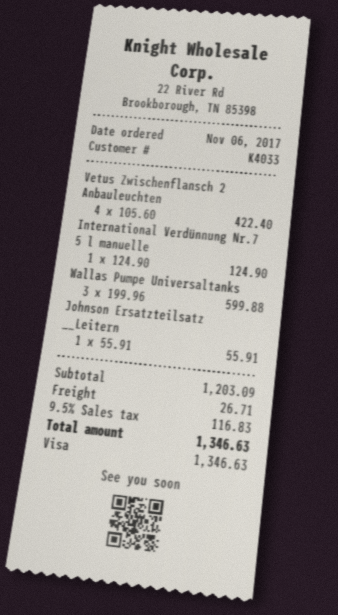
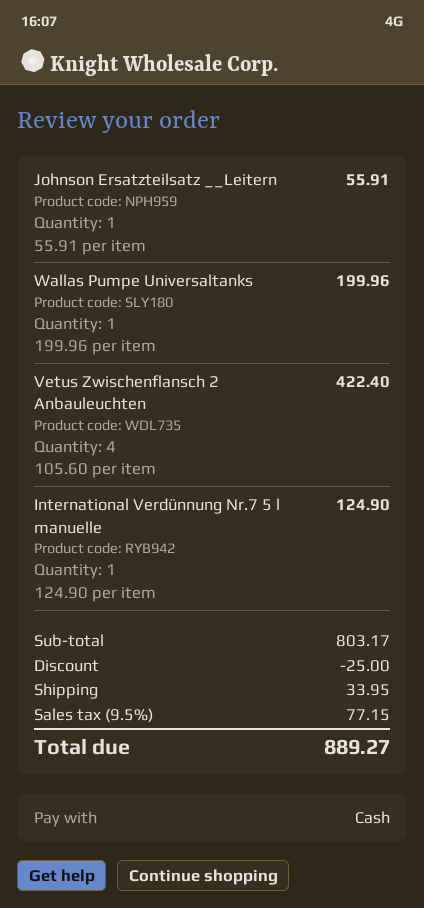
payment method: Visa -> cash
Wallas Pumpe Universaltanks: 3 x 199.96 = 599.88 -> 1 x 199.96 = 199.96
subtotal: 1203.09 -> 803.17
discount: none -> 25.00
shipping: 26.71 -> 33.95
tax: 9.5% = 116.83 -> 9.5% = 77.15
total: 1346.63 -> 889.27

